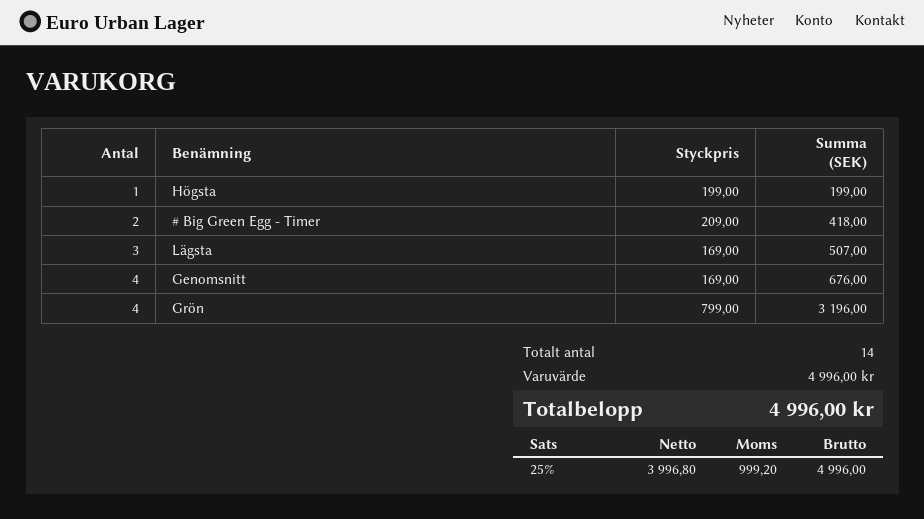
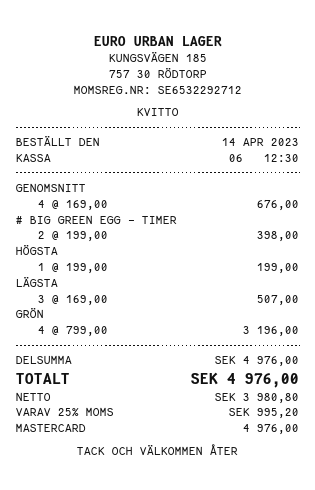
# Big Green Egg - Timer: 2 x 209.00 = 418.00 -> 2 x 199.00 = 398.00
subtotal: 4996.00 -> 4976.00
net: 3996.80 -> 3980.80
tax: 25% = 999.20 -> 25% = 995.20
total: 4996.00 -> 4976.00

